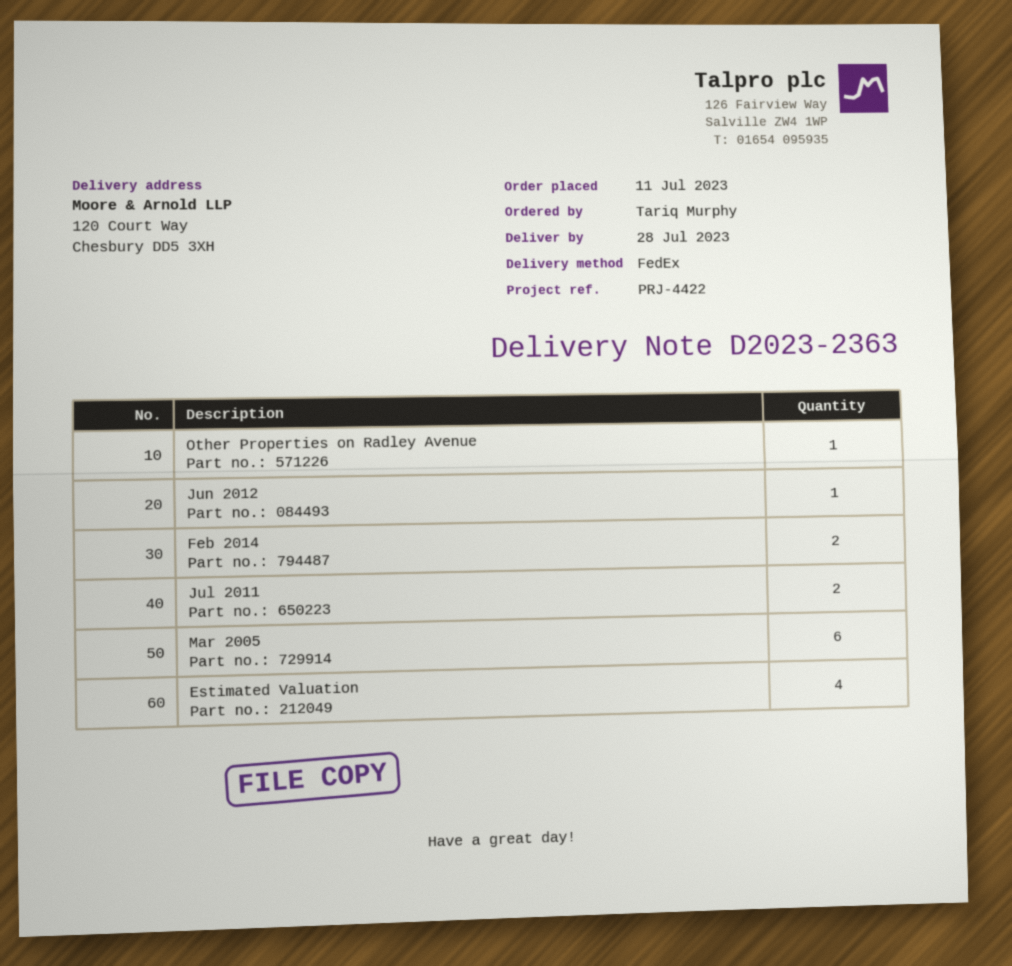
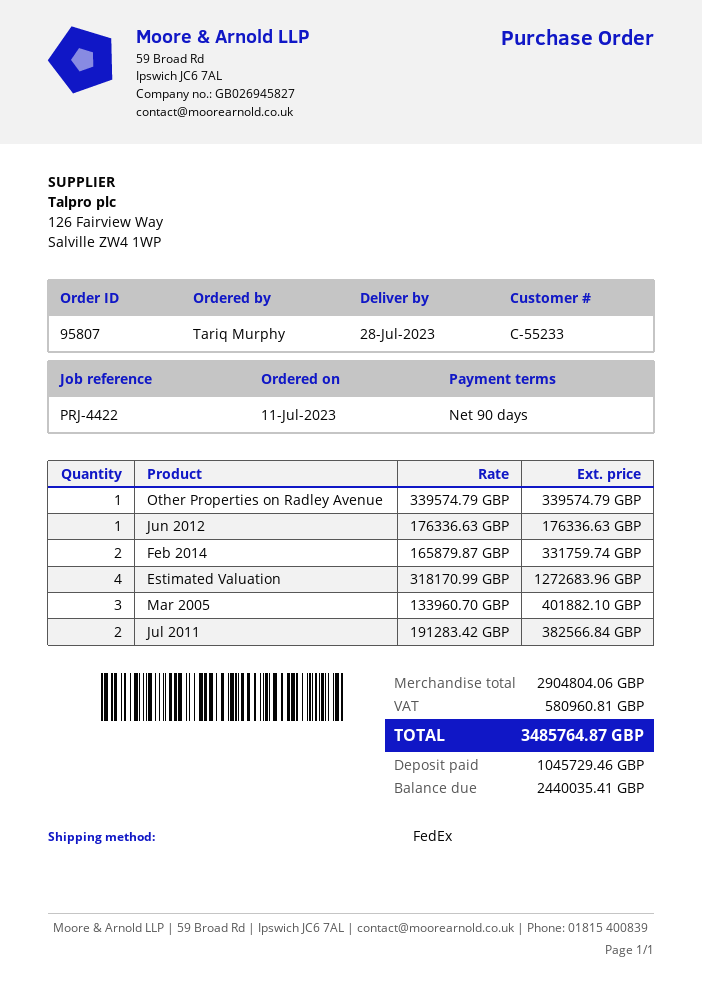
Mar 2005: 6 -> 3

